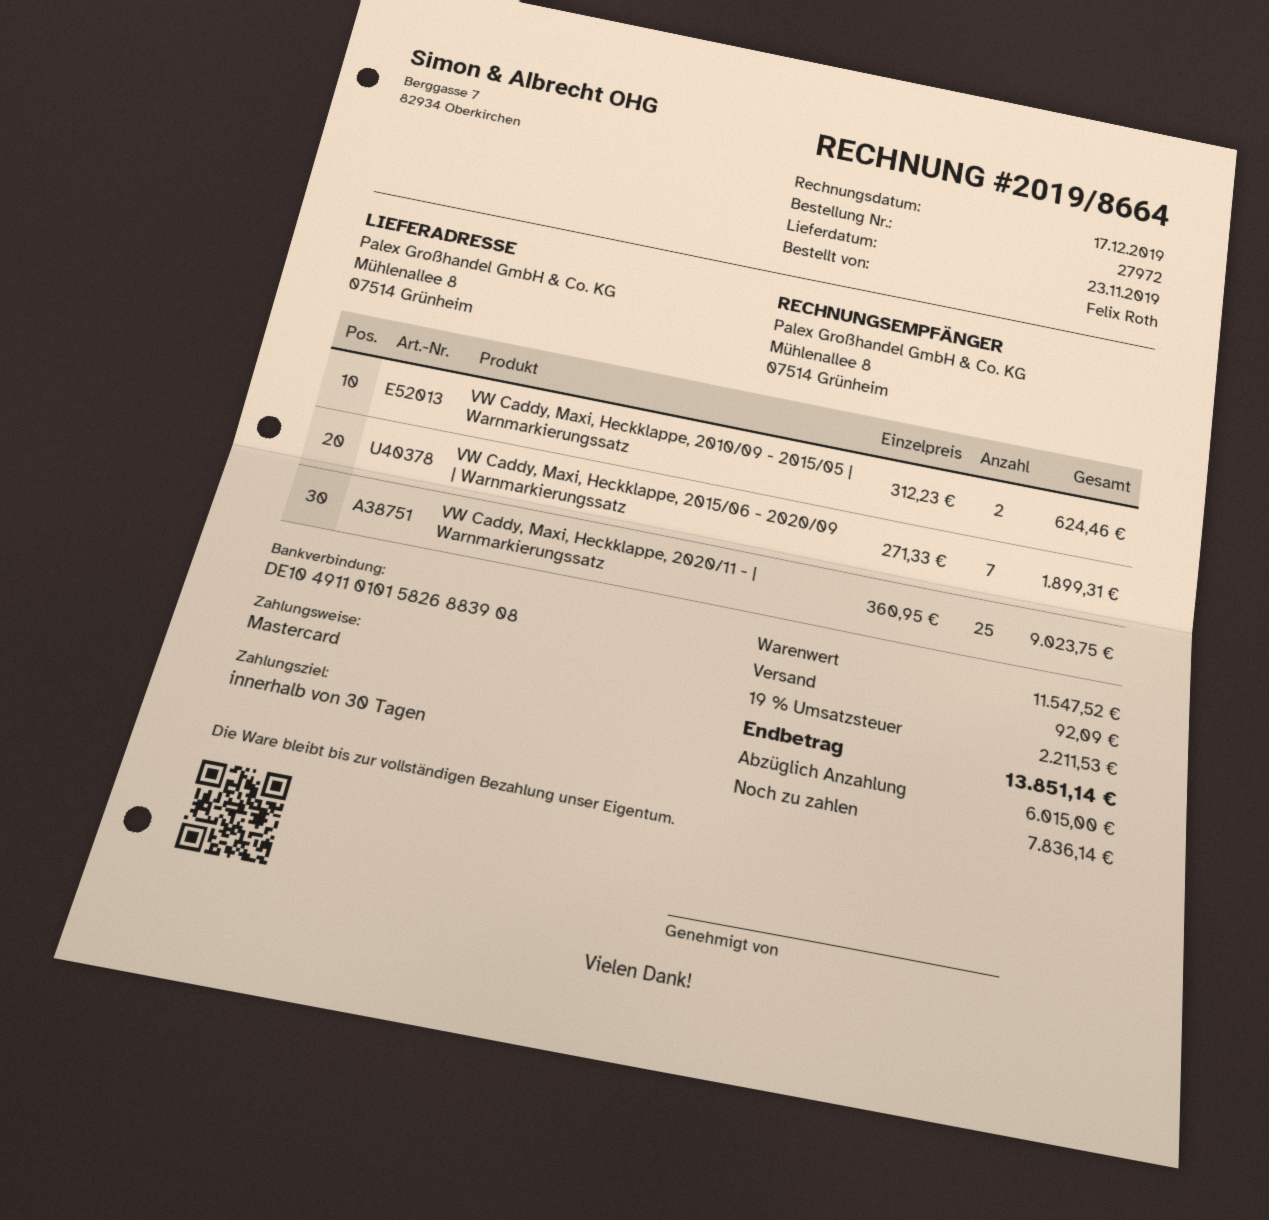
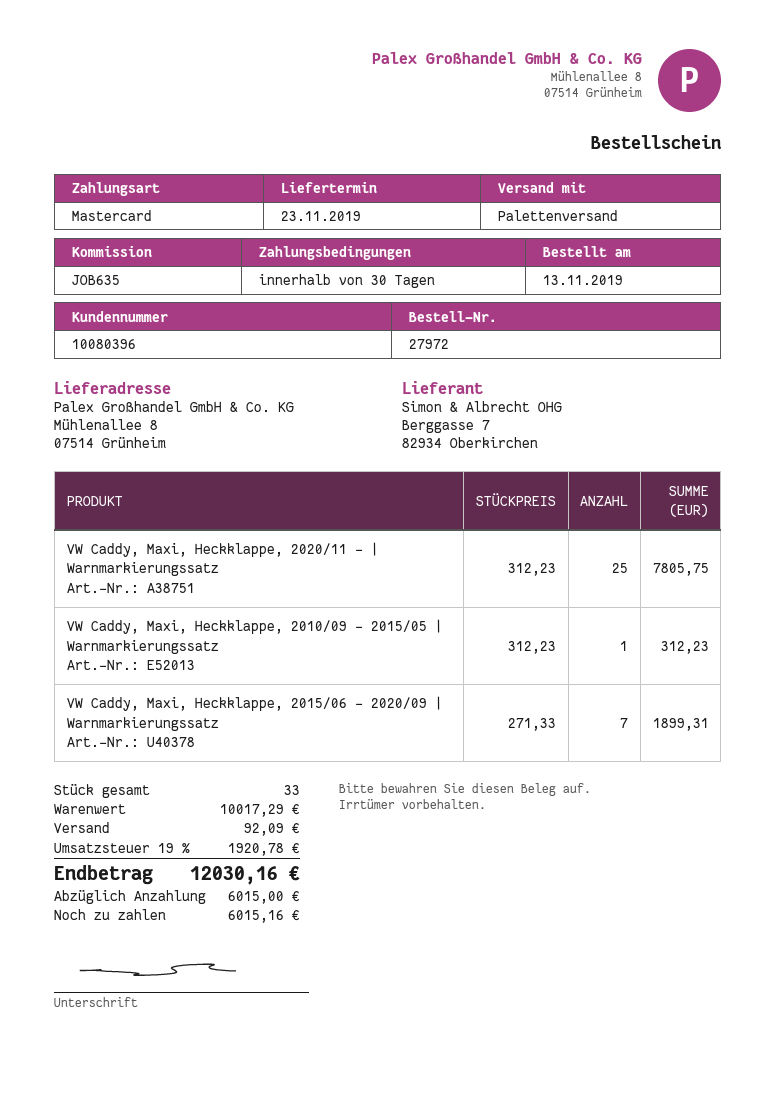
VW Caddy, Maxi, Heckklappe, 2010/09 - 2015/05 | Warnmarkierungssatz: 2 x 312.23 = 624.46 -> 1 x 312.23 = 312.23
VW Caddy, Maxi, Heckklappe, 2020/11 - | Warnmarkierungssatz: 25 x 360.95 = 9023.75 -> 25 x 312.23 = 7805.75
subtotal: 11547.52 -> 10017.29
tax: 19% = 2211.53 -> 19% = 1920.78
total: 13851.14 -> 12030.16
balance: 7836.14 -> 6015.16

